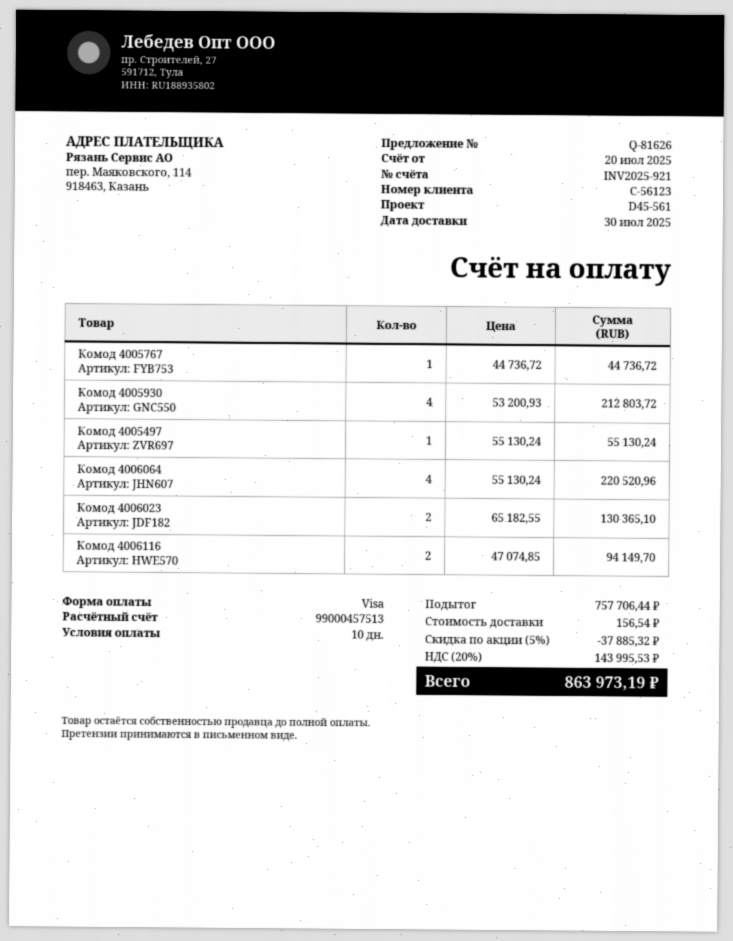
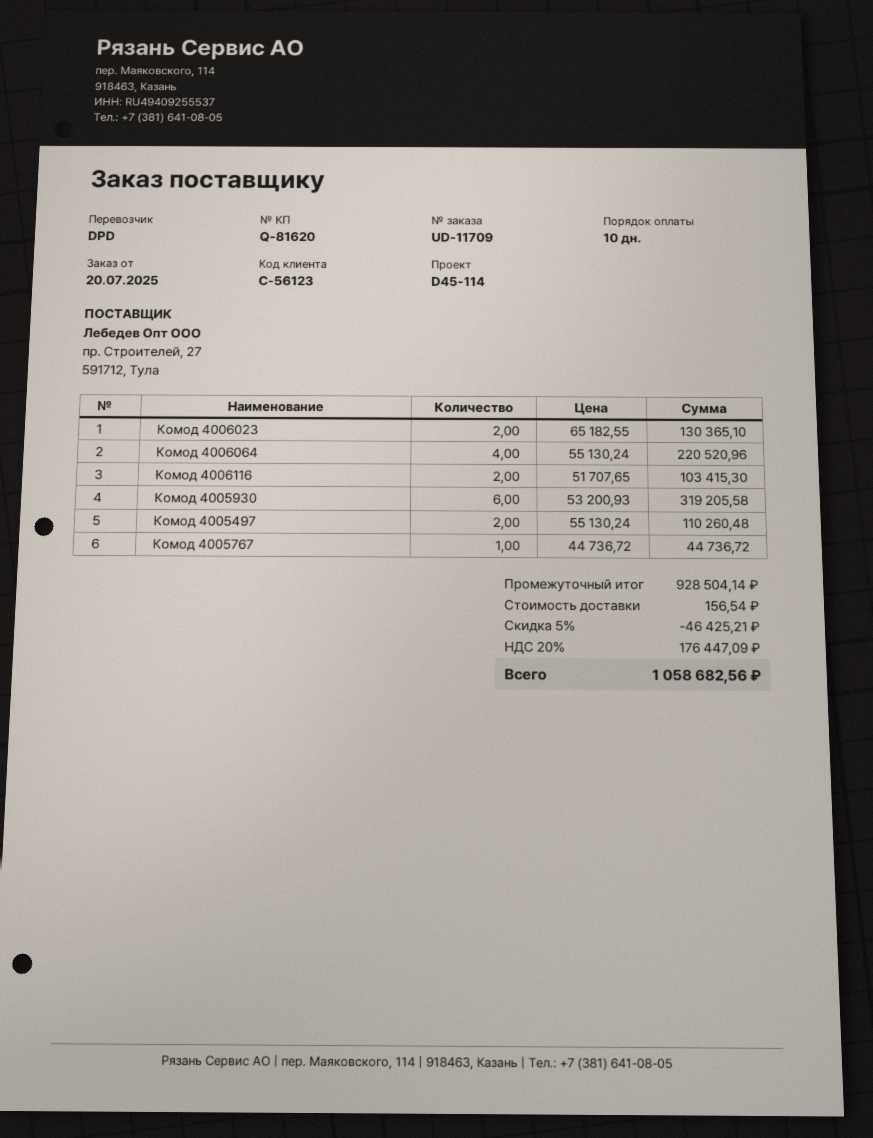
quote number: Q-81626 -> Q-81620
reference: D45-561 -> D45-114
Комод 4005930: 4 x 53200.93 = 212803.72 -> 6 x 53200.93 = 319205.58
Комод 4005497: 1 x 55130.24 = 55130.24 -> 2 x 55130.24 = 110260.48
Комод 4006116: 2 x 47074.85 = 94149.70 -> 2 x 51707.65 = 103415.30
subtotal: 757706.44 -> 928504.14
discount: 5% = 37885.32 -> 5% = 46425.21
tax: 20% = 143995.53 -> 20% = 176447.09
total: 863973.19 -> 1058682.56

